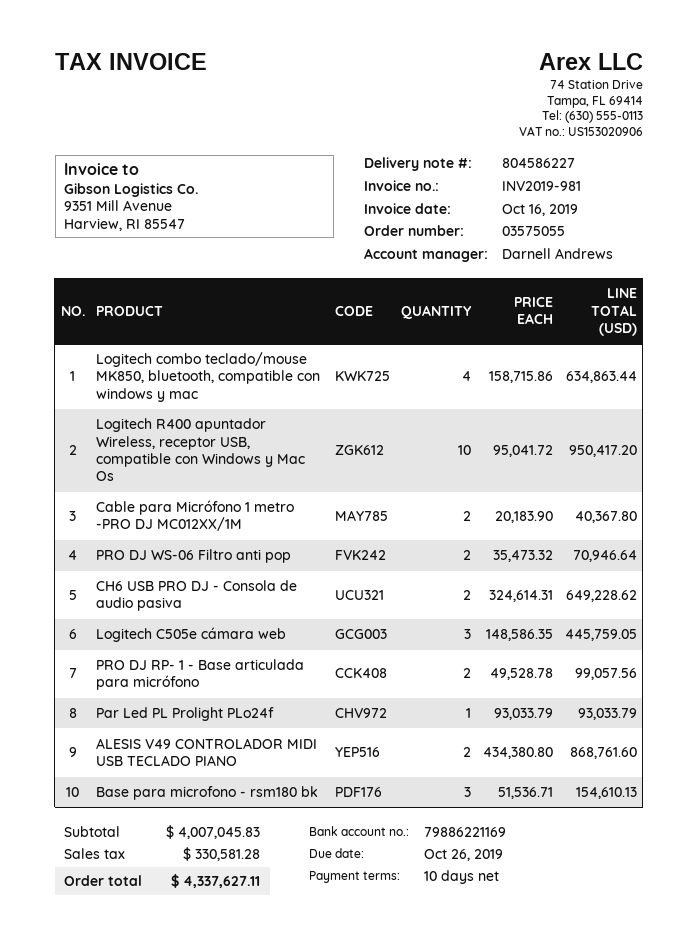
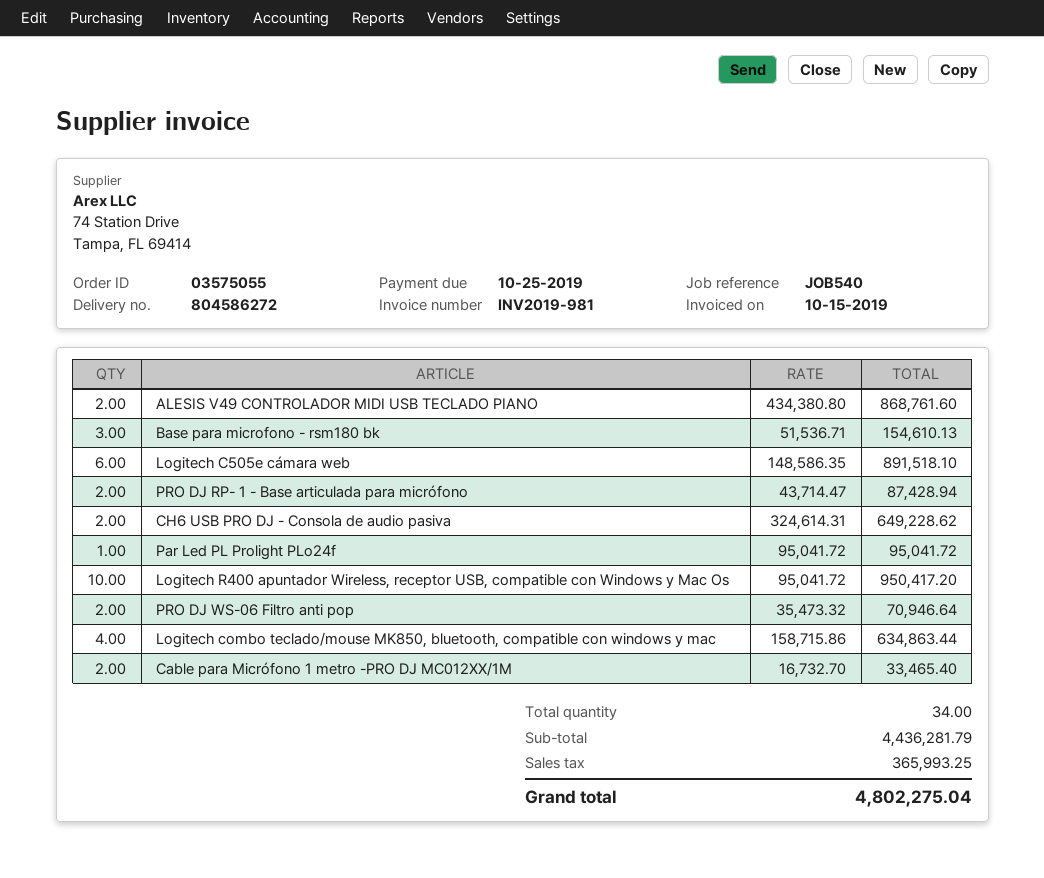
delivery note number: 804586227 -> 804586272
invoice date: 2019-10-16 -> 2019-10-15
due date: 2019-10-26 -> 2019-10-25
Cable para Micrófono 1 metro -PRO DJ MC012XX/1M: 2 x 20183.90 = 40367.80 -> 2 x 16732.70 = 33465.40
Logitech C505e cámara web: 3 x 148586.35 = 445759.05 -> 6 x 148586.35 = 891518.10
PRO DJ RP- 1 - Base articulada para micrófono: 2 x 49528.78 = 99057.56 -> 2 x 43714.47 = 87428.94
Par Led PL Prolight PLo24f: 1 x 93033.79 = 93033.79 -> 1 x 95041.72 = 95041.72
subtotal: 4007045.83 -> 4436281.79
tax: 330581.28 -> 365993.25
total: 4337627.11 -> 4802275.04

